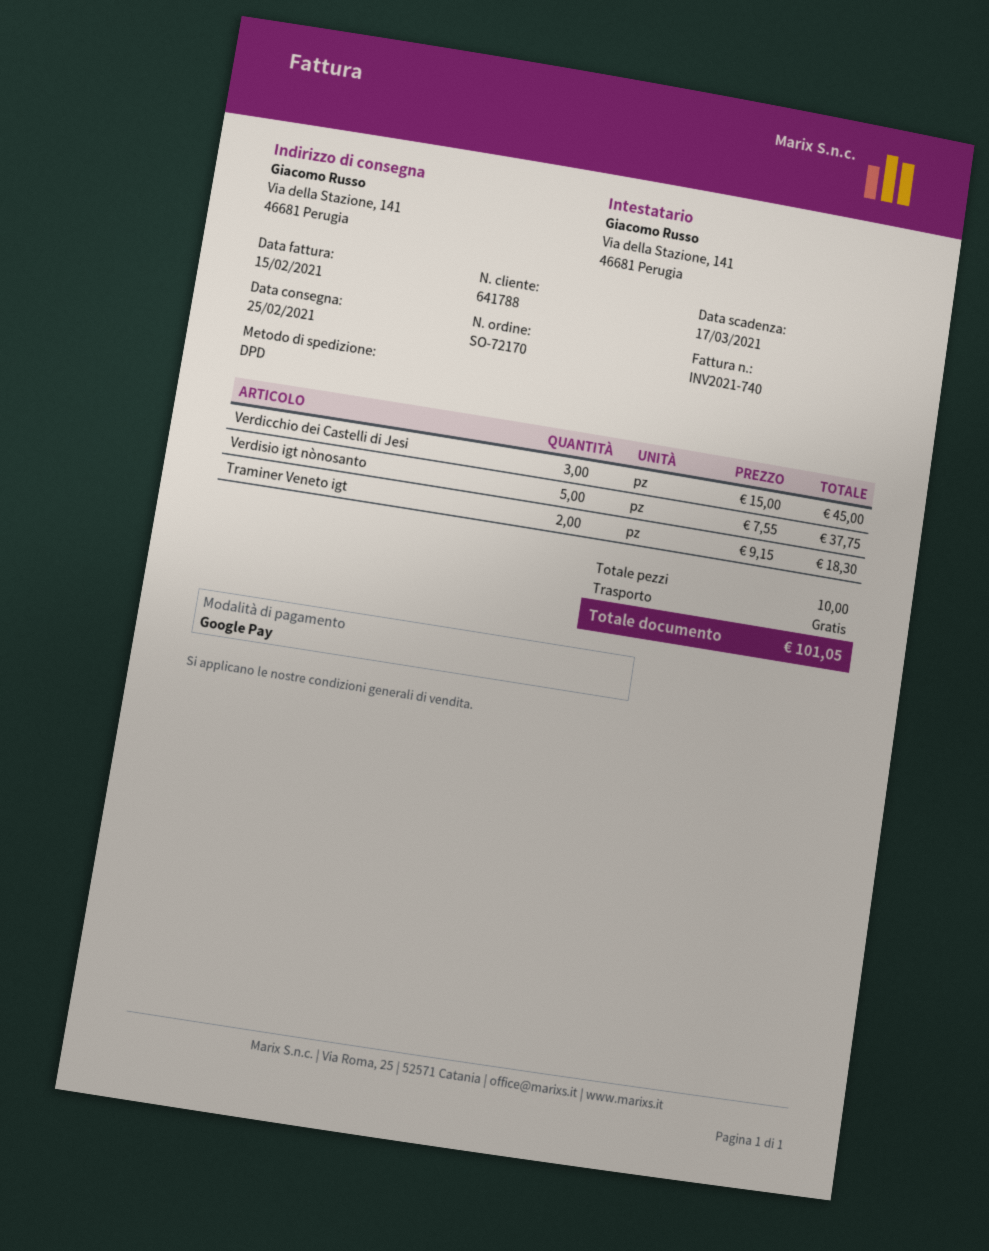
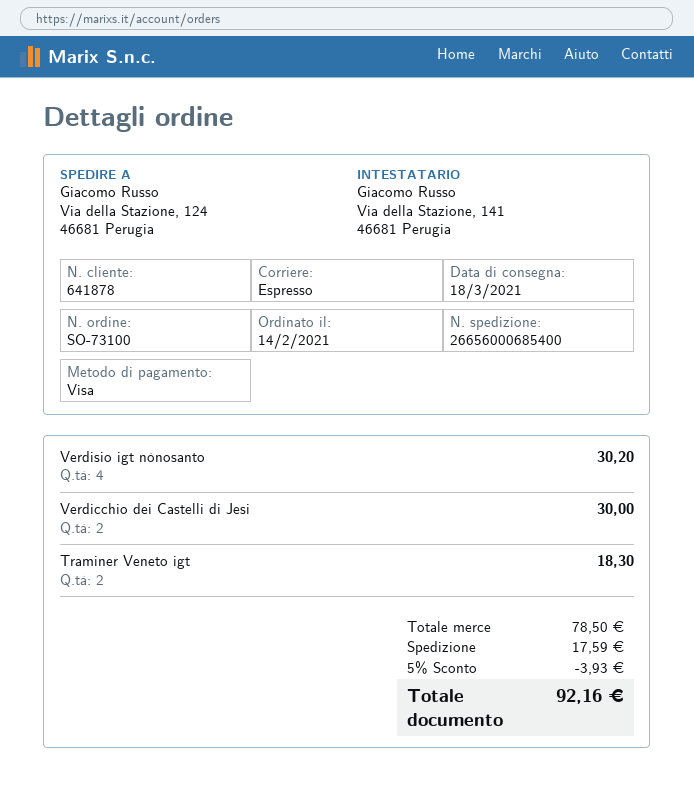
order number: SO-72170 -> SO-73100
delivery date: 2021-02-25 -> 2021-03-18
customer number: 641788 -> 641878
payment method: Google Pay -> Visa
shipping method: DPD -> express
ship to: Via della Stazione, 141, 46681 Perugia -> Via della Stazione, 124, 46681 Perugia
Verdicchio dei Castelli di Jesi: 3 for 45.00 -> 2 for 30.00
Verdisio igt nònosanto: 5 for 37.75 -> 4 for 30.20
discount: none -> 5% = 3.93
shipping: 0.00 -> 17.59
total: 101.05 -> 92.16

